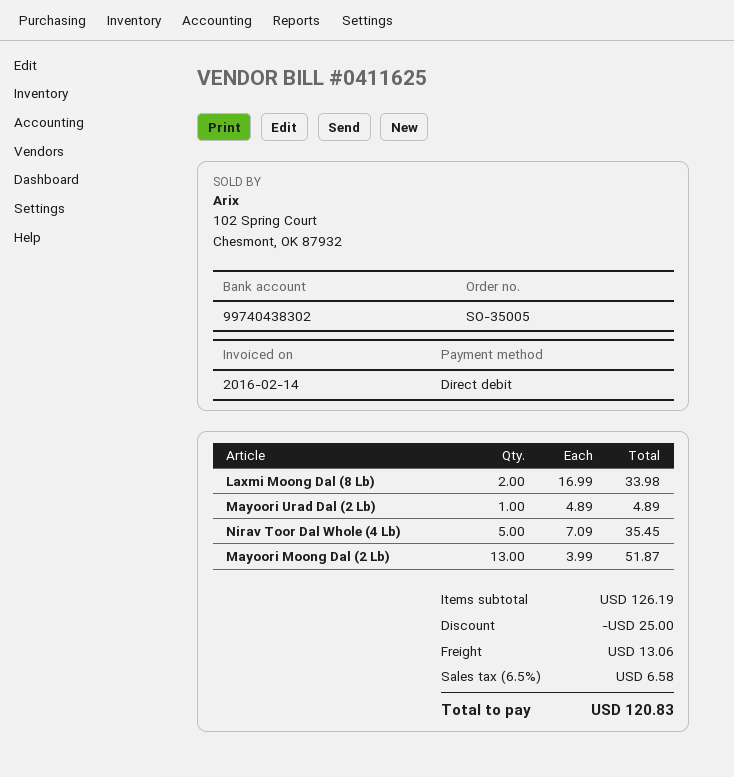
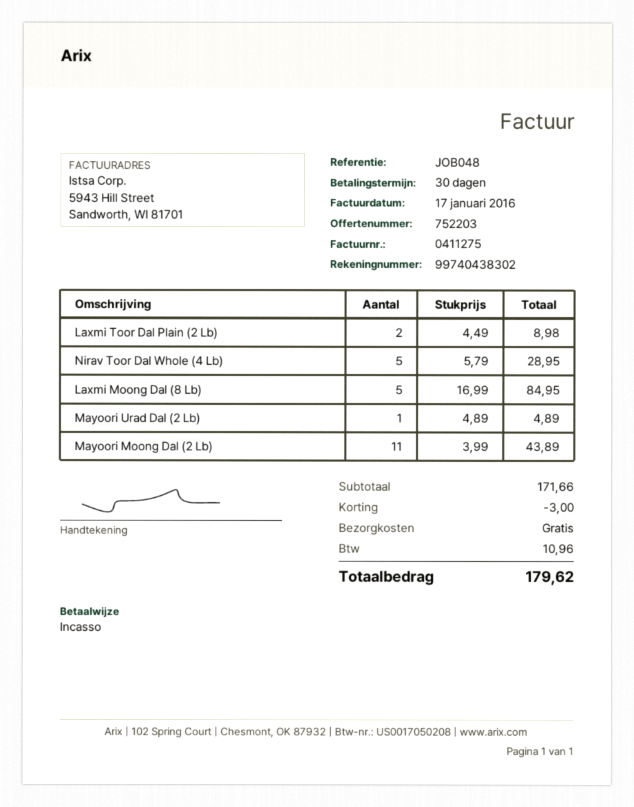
invoice number: 0411625 -> 0411275
invoice date: 2016-02-14 -> 2016-01-17
Laxmi Moong Dal (8 Lb): 2 x 16.99 = 33.98 -> 5 x 16.99 = 84.95
Nirav Toor Dal Whole (4 Lb): 5 x 7.09 = 35.45 -> 5 x 5.79 = 28.95
Mayoori Moong Dal (2 Lb): 13 x 3.99 = 51.87 -> 11 x 3.99 = 43.89
Laxmi Toor Dal Plain (2 Lb): none -> 2 x 4.49 = 8.98
subtotal: 126.19 -> 171.66
discount: 25.00 -> 3.00
shipping: 13.06 -> 0.00
tax: 6.58 -> 10.96
total: 120.83 -> 179.62

